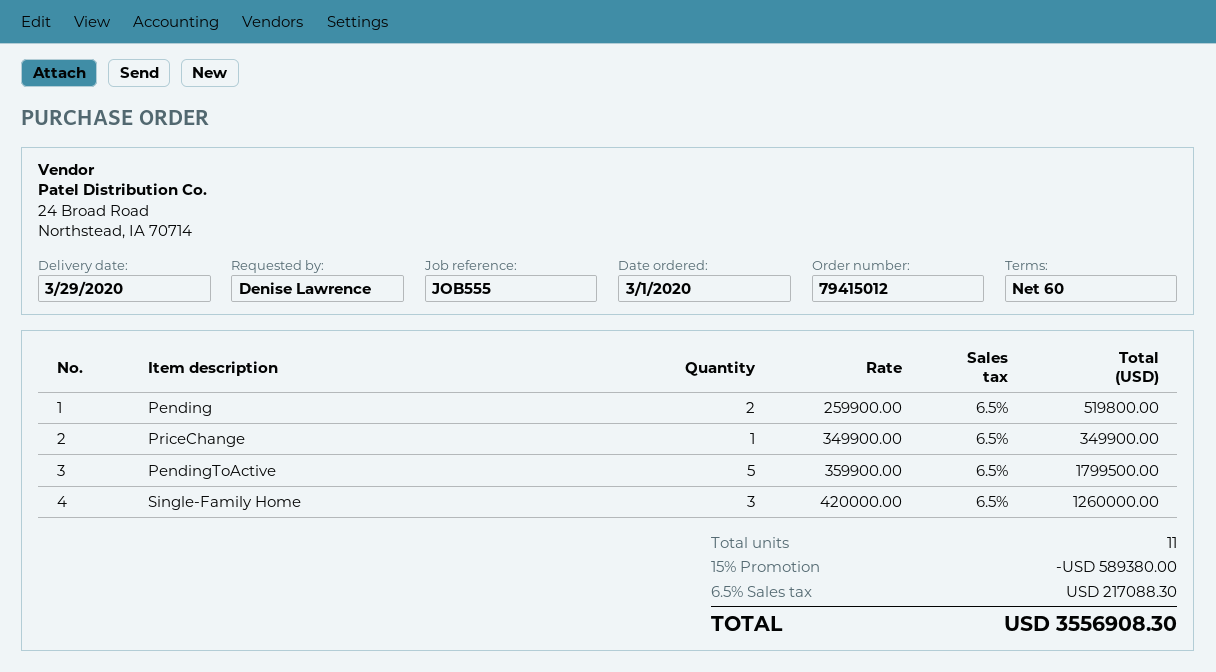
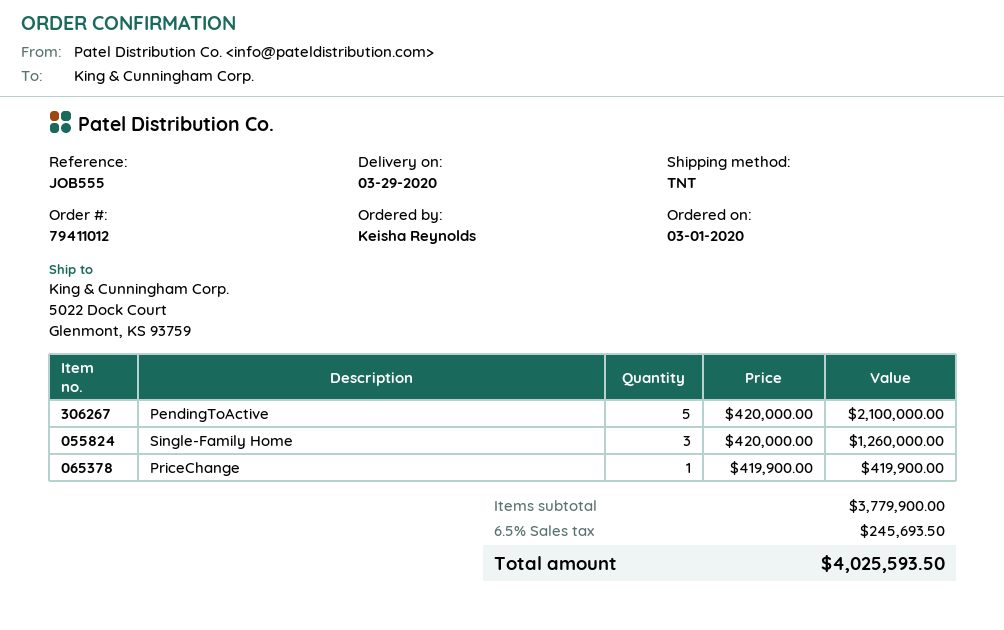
order number: 79415012 -> 79411012
ordered by: Denise Lawrence -> Keisha Reynolds
Pending: 2 x 259900.00 = 519800.00 -> none
PriceChange: 1 x 349900.00 = 349900.00 -> 1 x 419900.00 = 419900.00
PendingToActive: 5 x 359900.00 = 1799500.00 -> 5 x 420000.00 = 2100000.00
discount: 15% = 589380.00 -> none
tax: 6.5% = 217088.30 -> 6.5% = 245693.50
total: 3556908.30 -> 4025593.50

